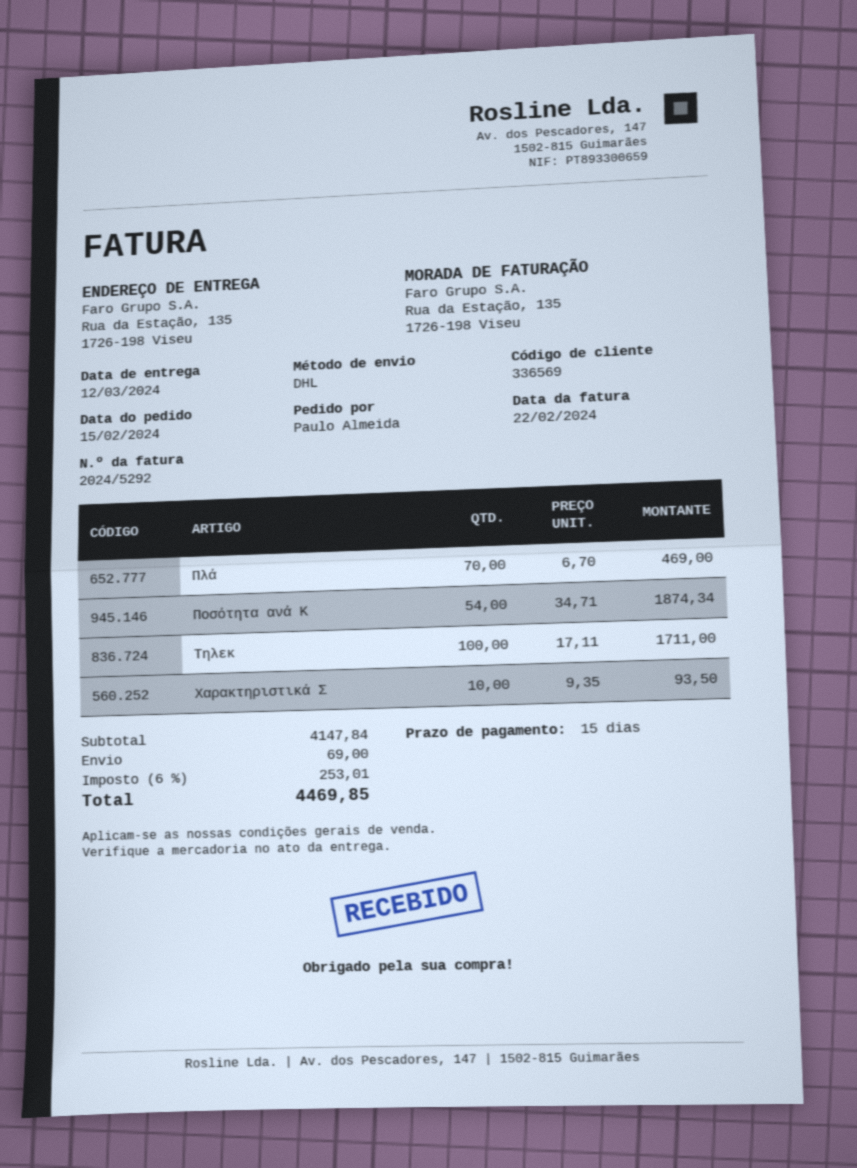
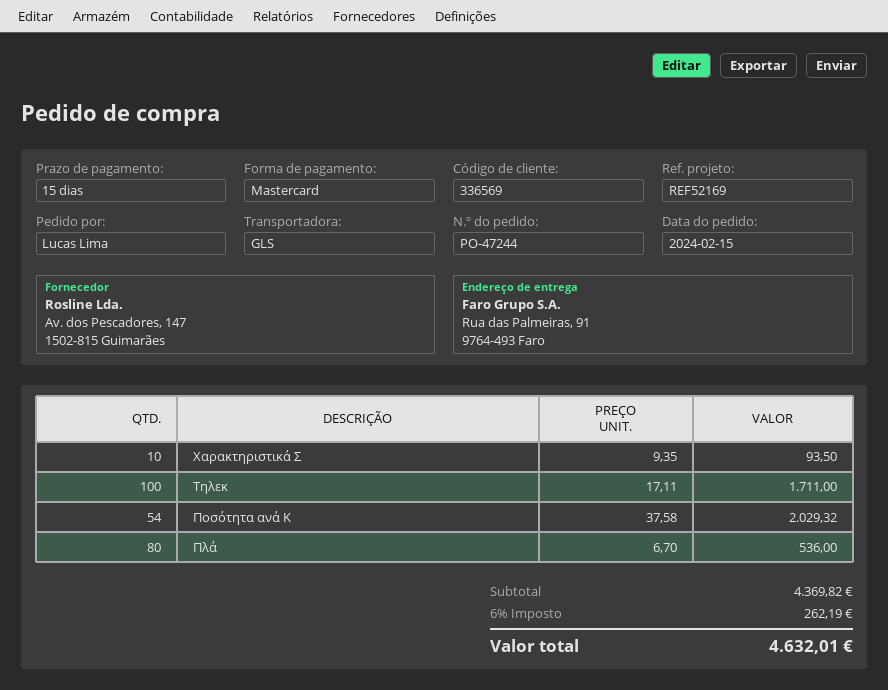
ordered by: Paulo Almeida -> Lucas Lima
shipping method: DHL -> GLS
ship to: Rua da Estação, 135, 1726-198 Viseu -> Rua das Palmeiras, 91, 9764-493 Faro
Πλά: 70 x 6.70 = 469.00 -> 80 x 6.70 = 536.00
Ποσότητα ανά Κ: 54 x 34.71 = 1874.34 -> 54 x 37.58 = 2029.32
subtotal: 4147.84 -> 4369.82
shipping: 69.00 -> none
tax: 6% = 253.01 -> 6% = 262.19
total: 4469.85 -> 4632.01

